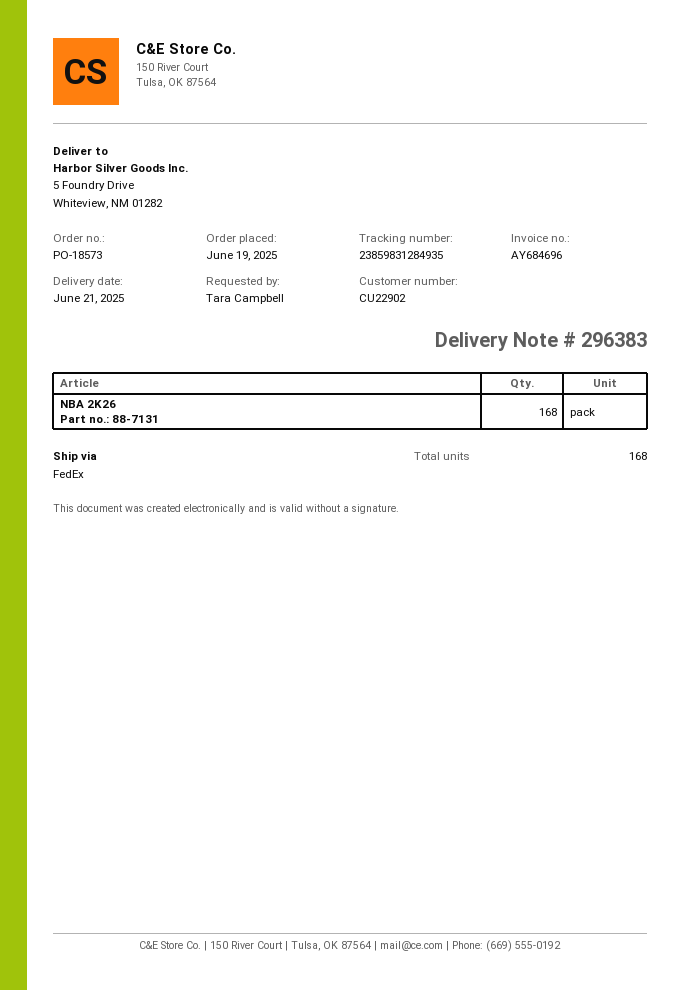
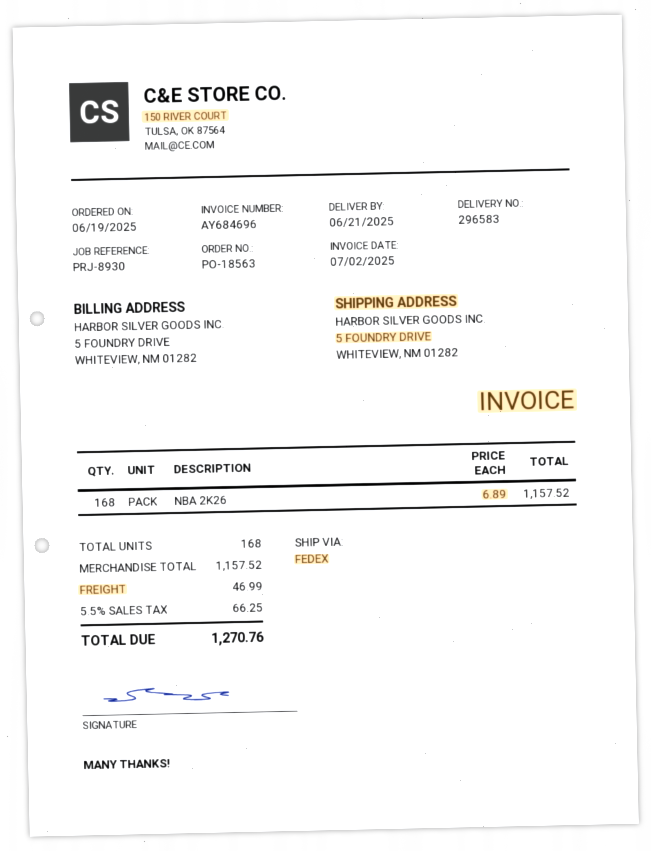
order number: PO-18573 -> PO-18563
delivery note number: 296383 -> 296583

